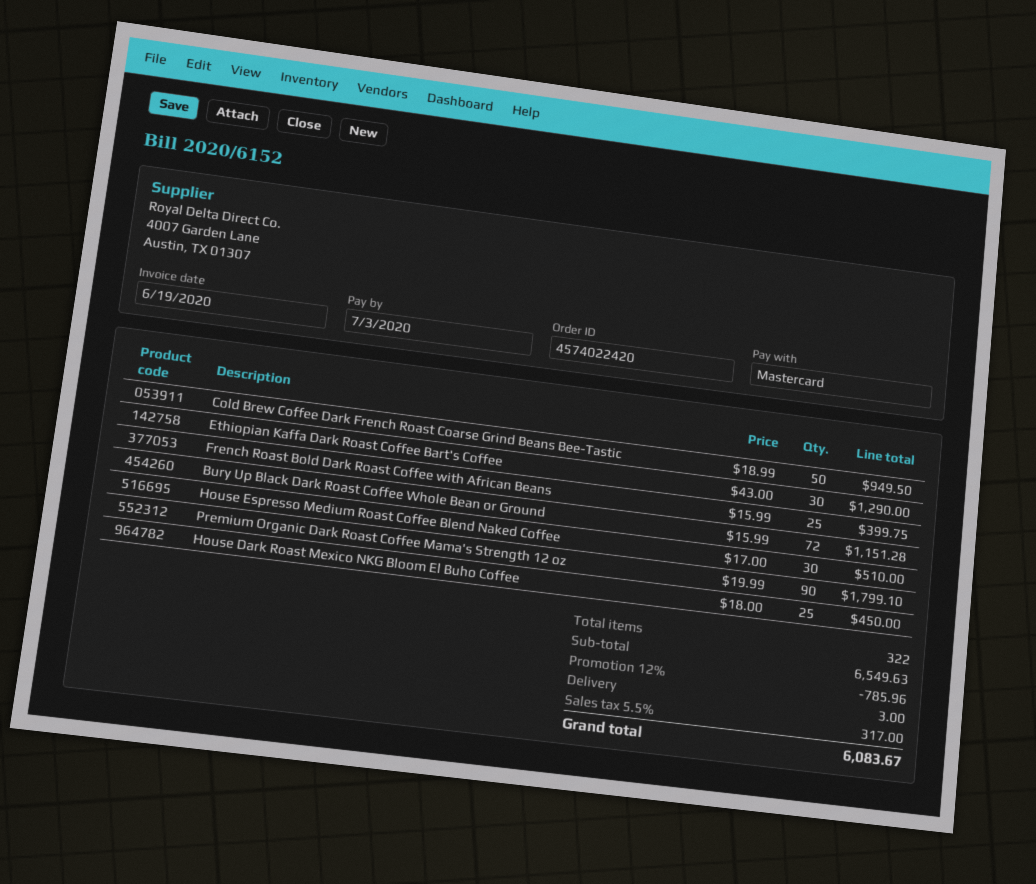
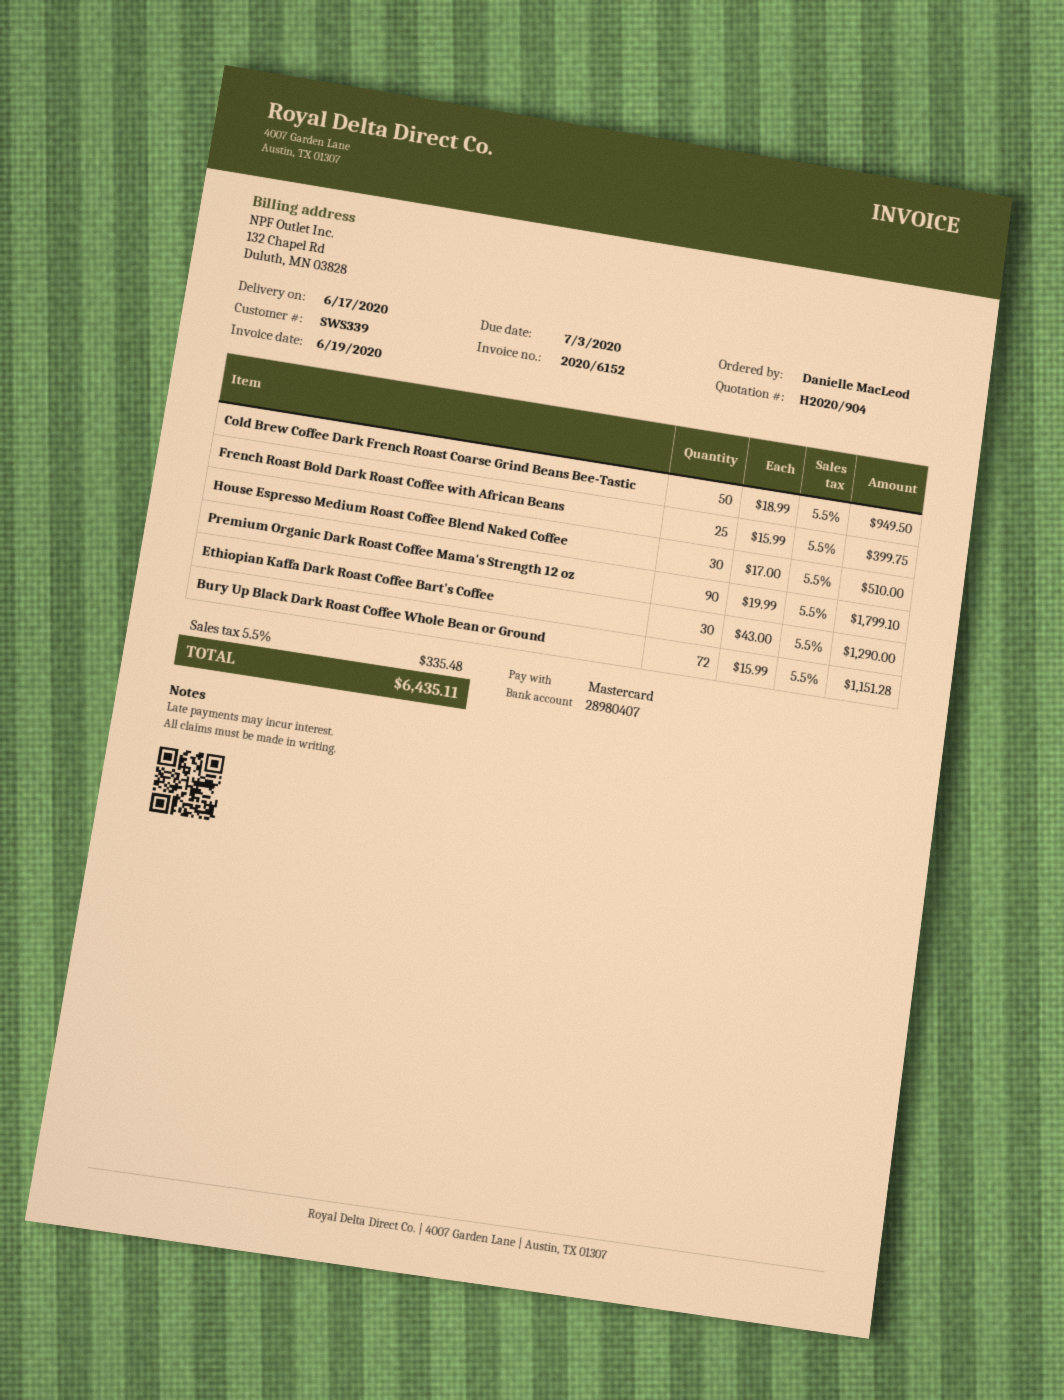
House Dark Roast Mexico NKG Bloom El Buho Coffee: 25 x 18.00 = 450.00 -> none
discount: 12% = 785.96 -> none
shipping: 3.00 -> none
tax: 5.5% = 317.00 -> 5.5% = 335.48
total: 6083.67 -> 6435.11

